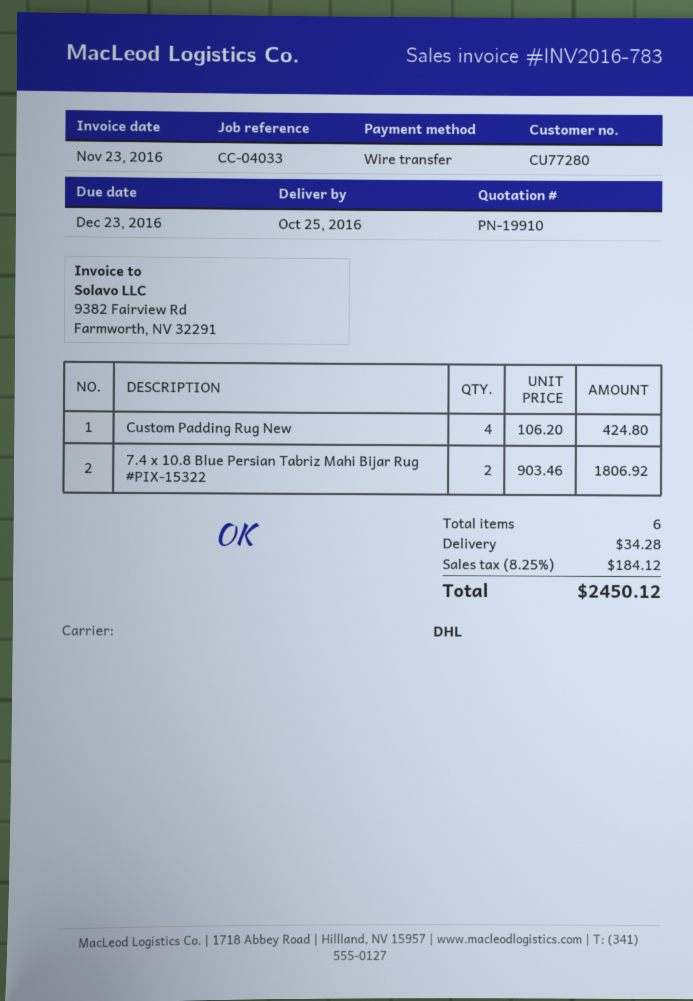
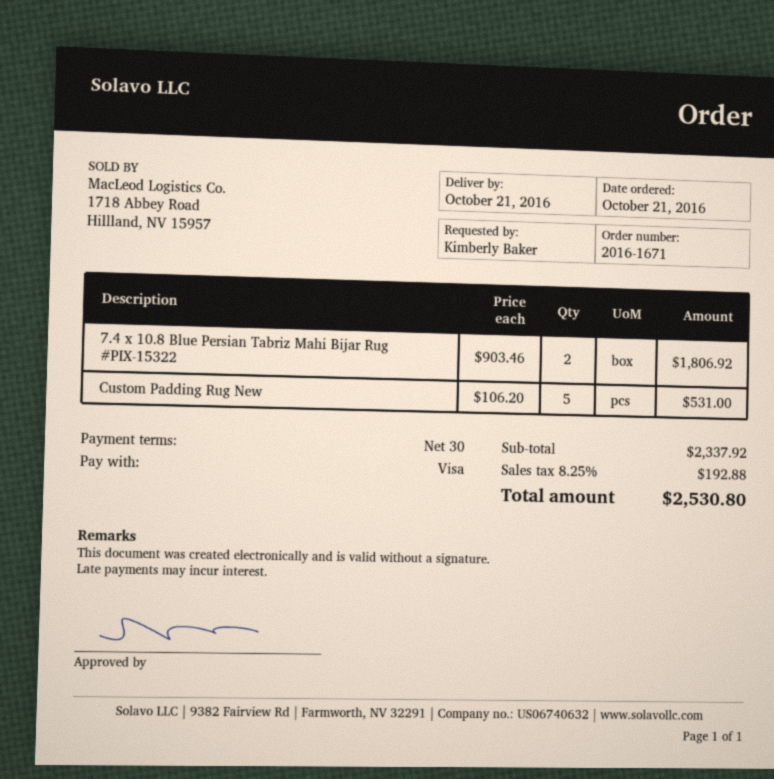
delivery date: 2016-10-25 -> 2016-10-21
payment method: bank transfer -> Visa
Custom Padding Rug New: 4 x 106.20 = 424.80 -> 5 x 106.20 = 531.00
shipping: 34.28 -> none
tax: 8.25% = 184.12 -> 8.25% = 192.88
total: 2450.12 -> 2530.80

